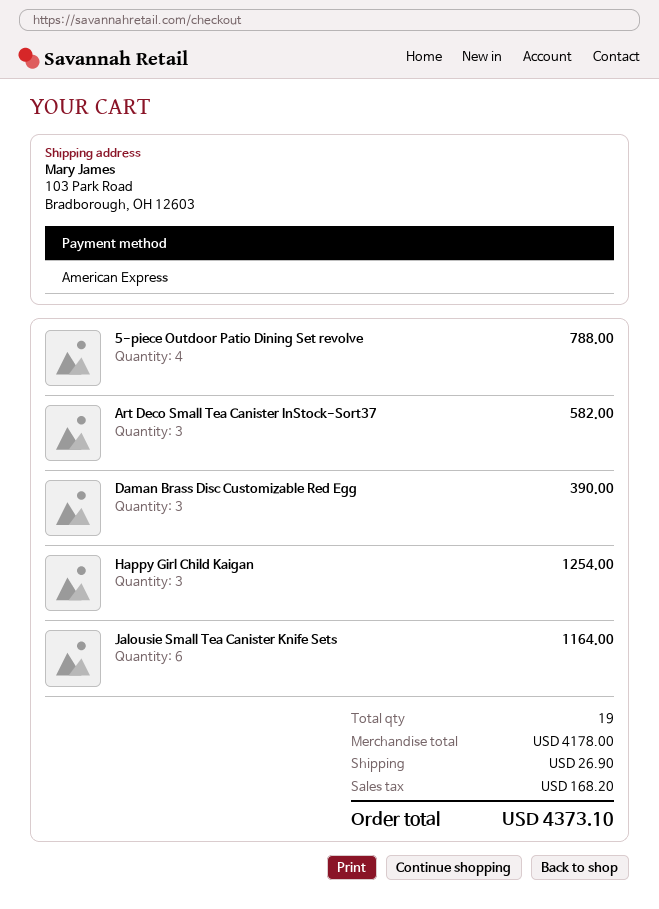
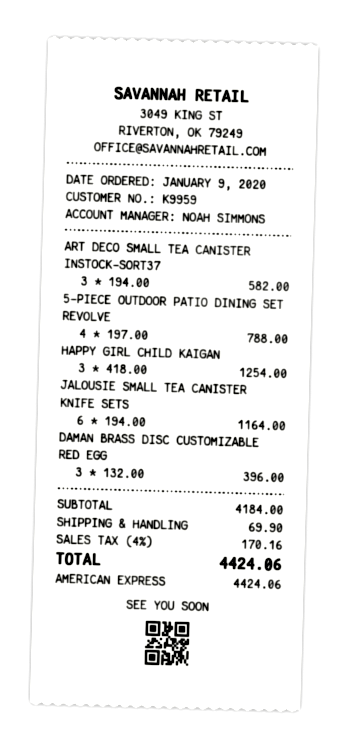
Daman Brass Disc Customizable Red Egg: 3 for 390.00 -> 3 for 396.00
subtotal: 4178.00 -> 4184.00
shipping: 26.90 -> 69.90
tax: 168.20 -> 170.16
total: 4373.10 -> 4424.06

